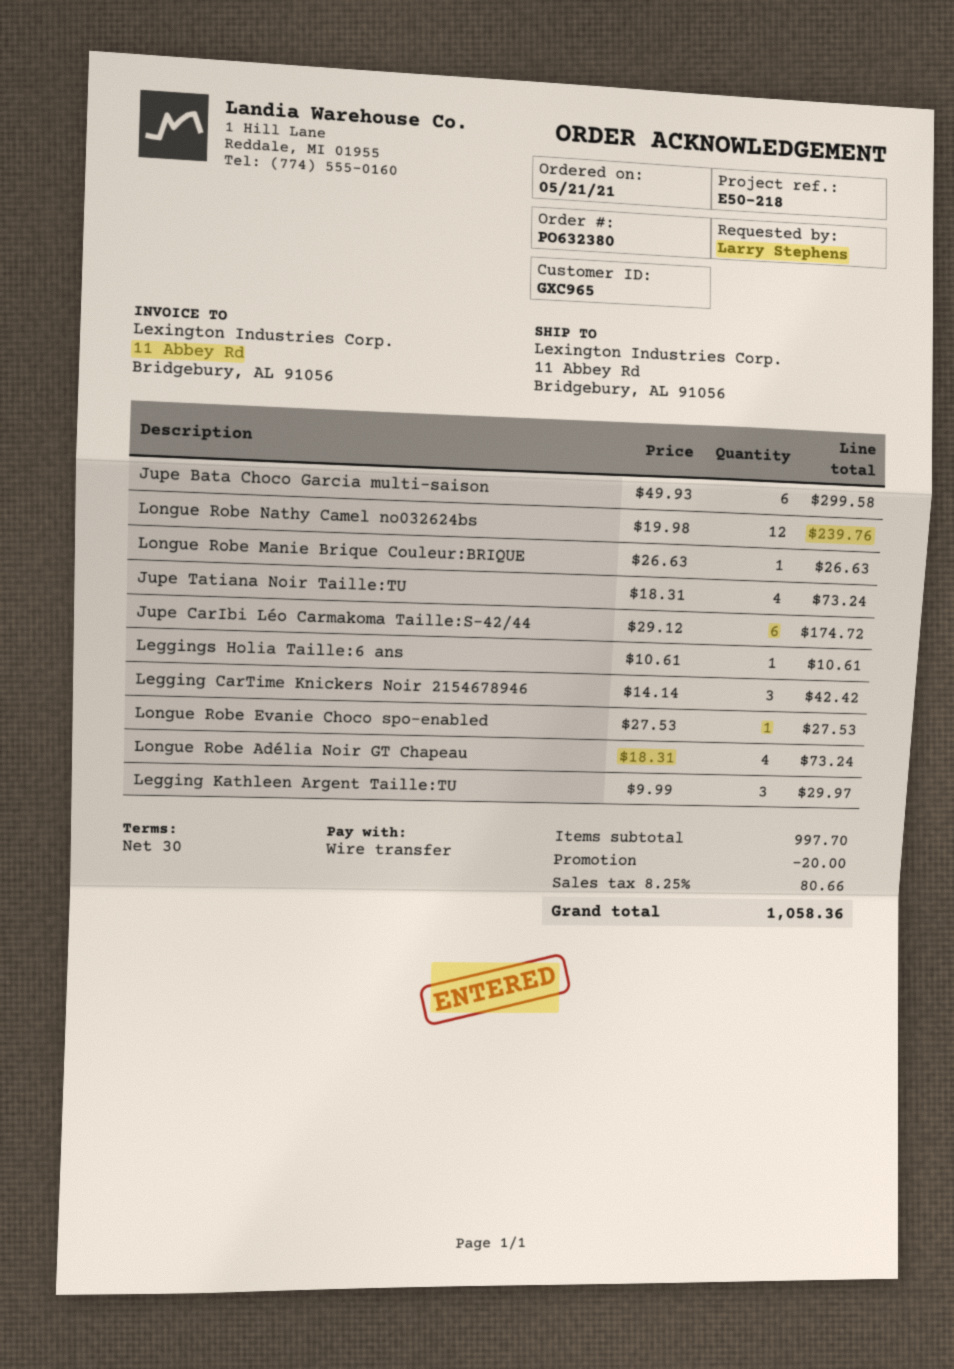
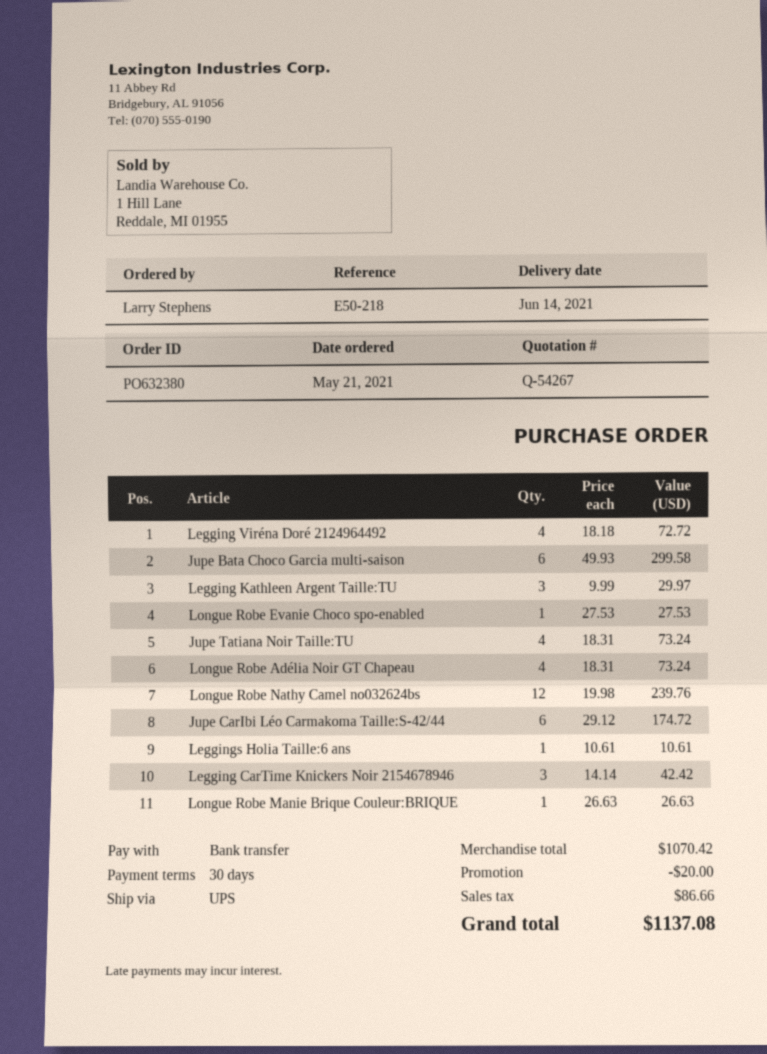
Legging Viréna Doré 2124964492: none -> 4 x 18.18 = 72.72
subtotal: 997.70 -> 1070.42
tax: 80.66 -> 86.66
total: 1058.36 -> 1137.08

